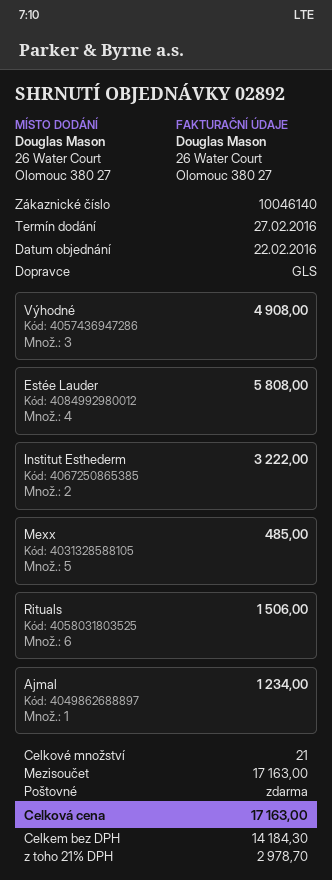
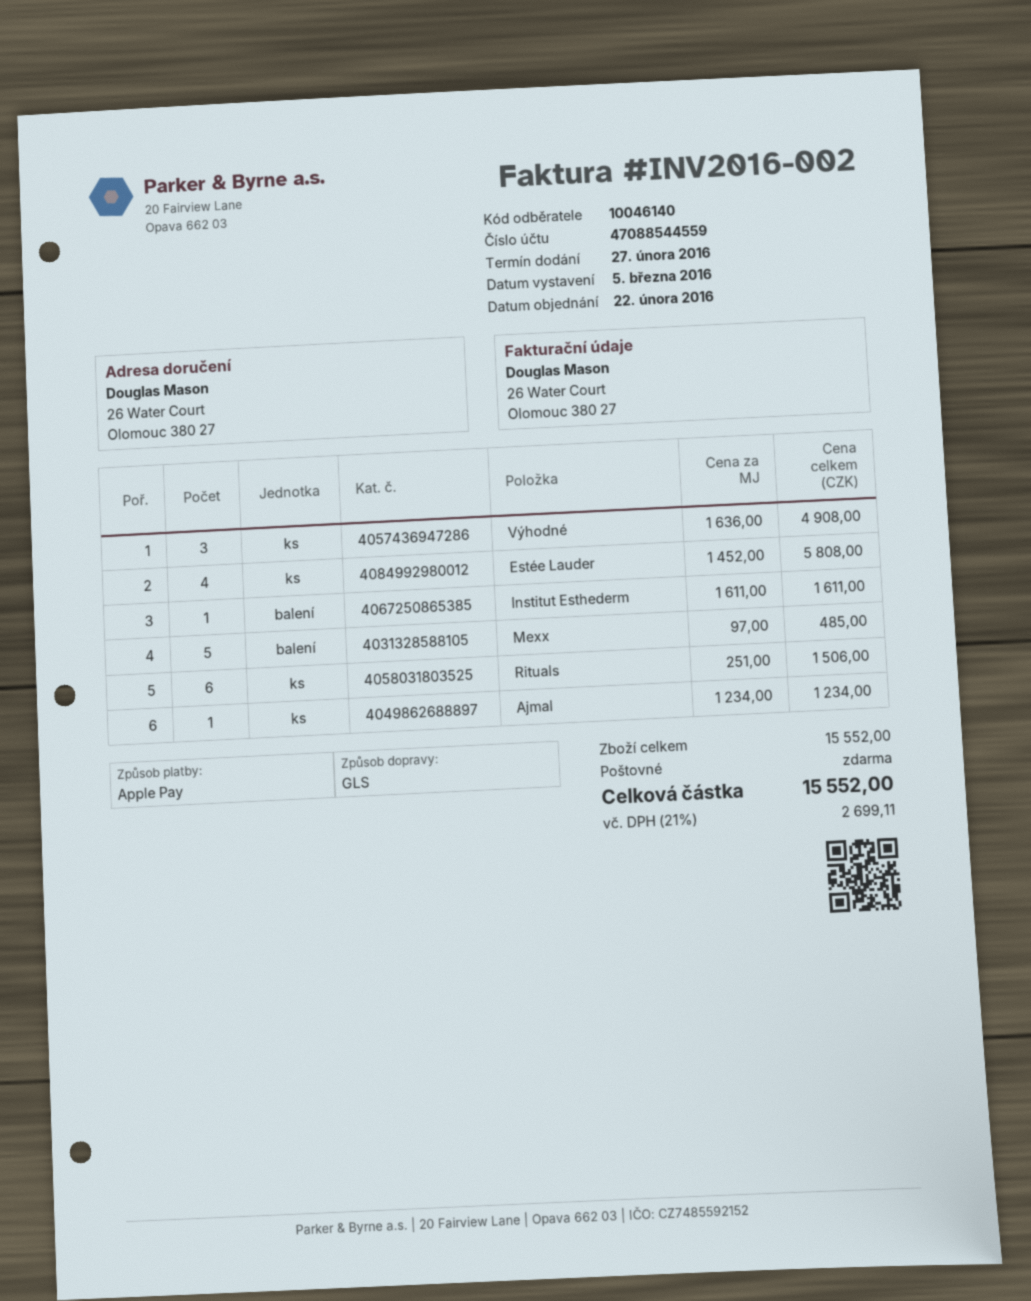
Institut Esthederm: 2 for 3222.00 -> 1 for 1611.00
subtotal: 17163.00 -> 15552.00
tax: 21% = 2978.70 -> 21% = 2699.11
total: 17163.00 -> 15552.00

